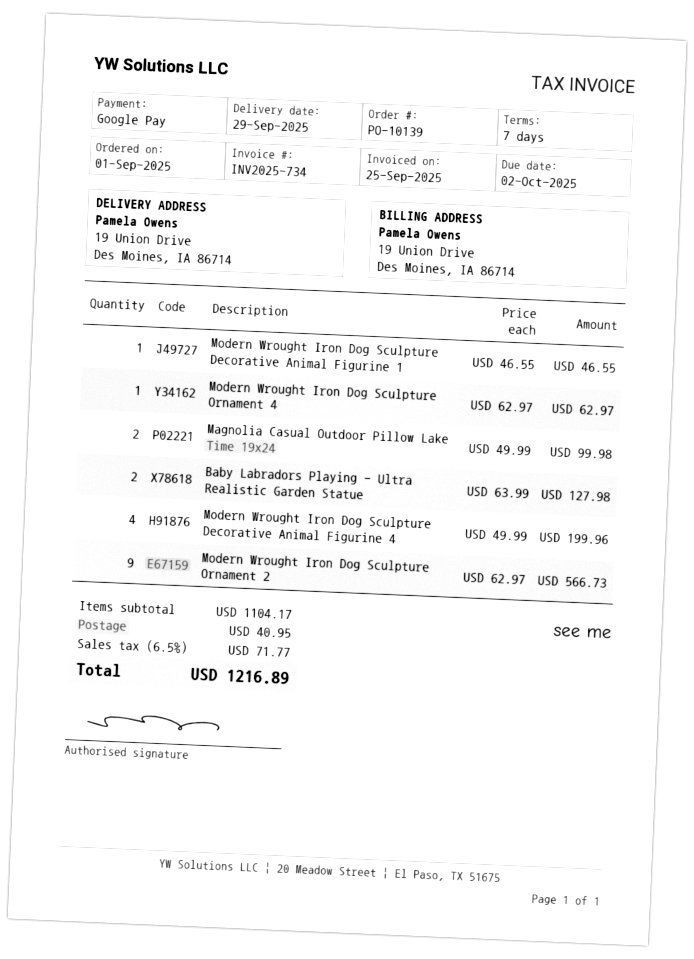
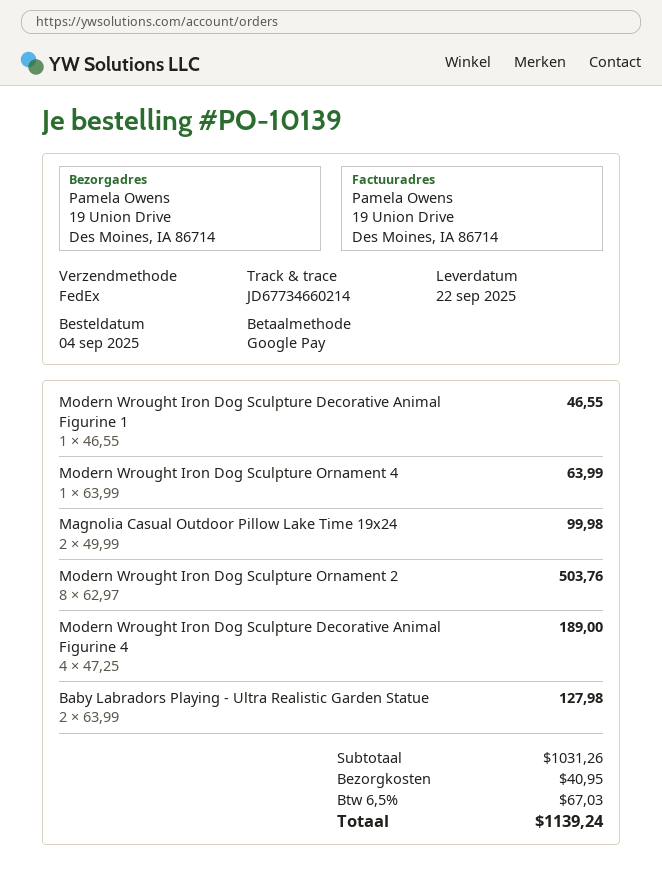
order date: 2025-09-01 -> 2025-09-04
delivery date: 2025-09-29 -> 2025-09-22
Modern Wrought Iron Dog Sculpture Ornament 4: 1 x 62.97 = 62.97 -> 1 x 63.99 = 63.99
Modern Wrought Iron Dog Sculpture Decorative Animal Figurine 4: 4 x 49.99 = 199.96 -> 4 x 47.25 = 189.00
Modern Wrought Iron Dog Sculpture Ornament 2: 9 x 62.97 = 566.73 -> 8 x 62.97 = 503.76
subtotal: 1104.17 -> 1031.26
tax: 6.5% = 71.77 -> 6.5% = 67.03
total: 1216.89 -> 1139.24

